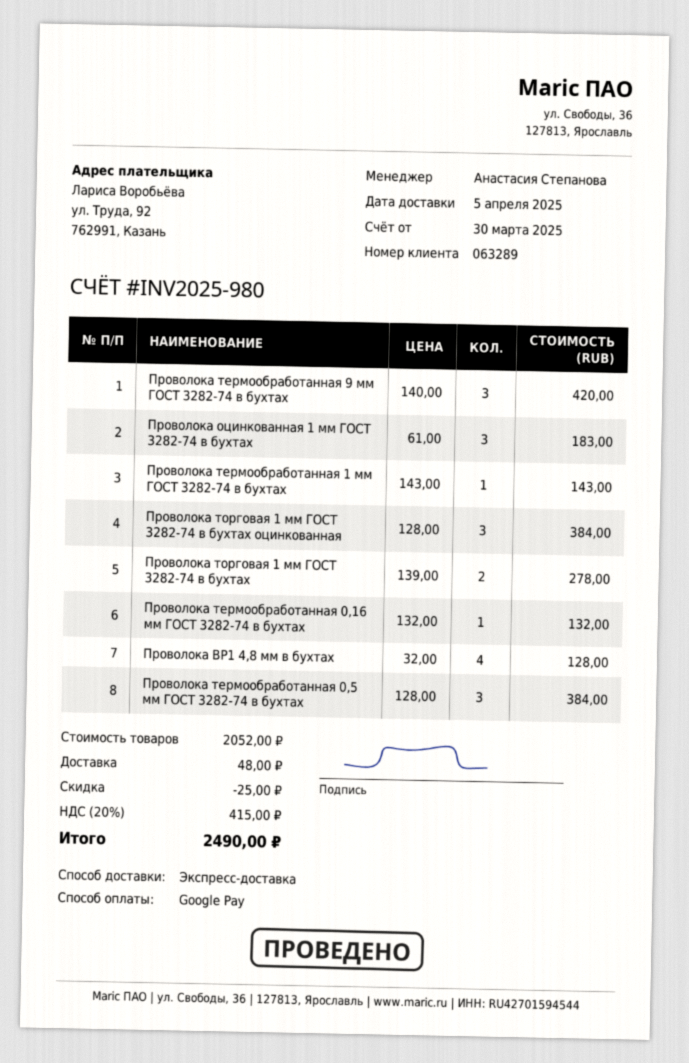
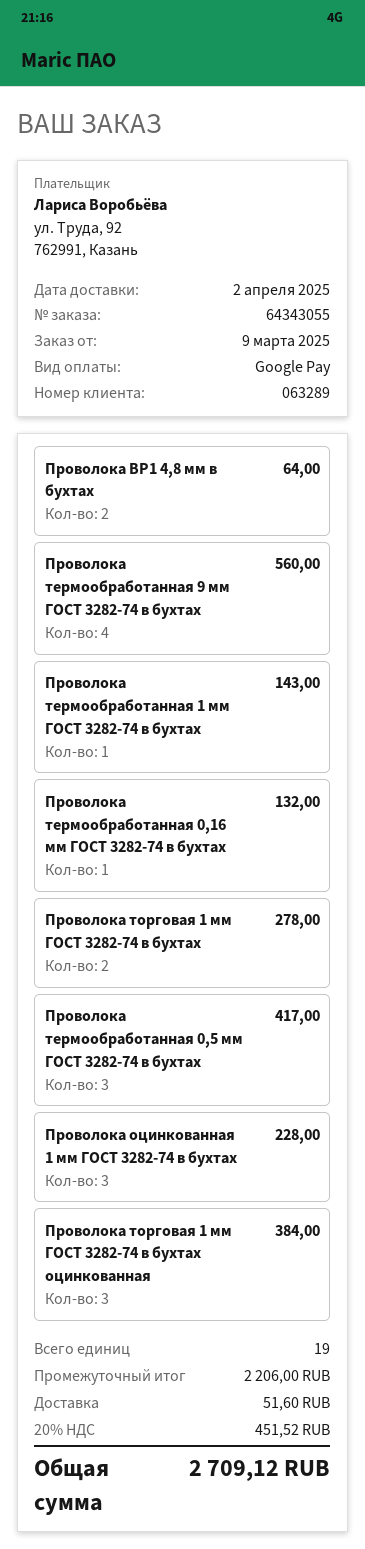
delivery date: 2025-04-05 -> 2025-04-02
Проволока термообработанная 9 мм ГОСТ 3282-74 в бухтах: 3 for 420.00 -> 4 for 560.00
Проволока оцинкованная 1 мм ГОСТ 3282-74 в бухтах: 3 for 183.00 -> 3 for 228.00
Проволока ВР1 4,8 мм в бухтах: 4 for 128.00 -> 2 for 64.00
Проволока термообработанная 0,5 мм ГОСТ 3282-74 в бухтах: 3 for 384.00 -> 3 for 417.00
subtotal: 2052.00 -> 2206.00
discount: 25.00 -> none
shipping: 48.00 -> 51.60
tax: 20% = 415.00 -> 20% = 451.52
total: 2490.00 -> 2709.12

